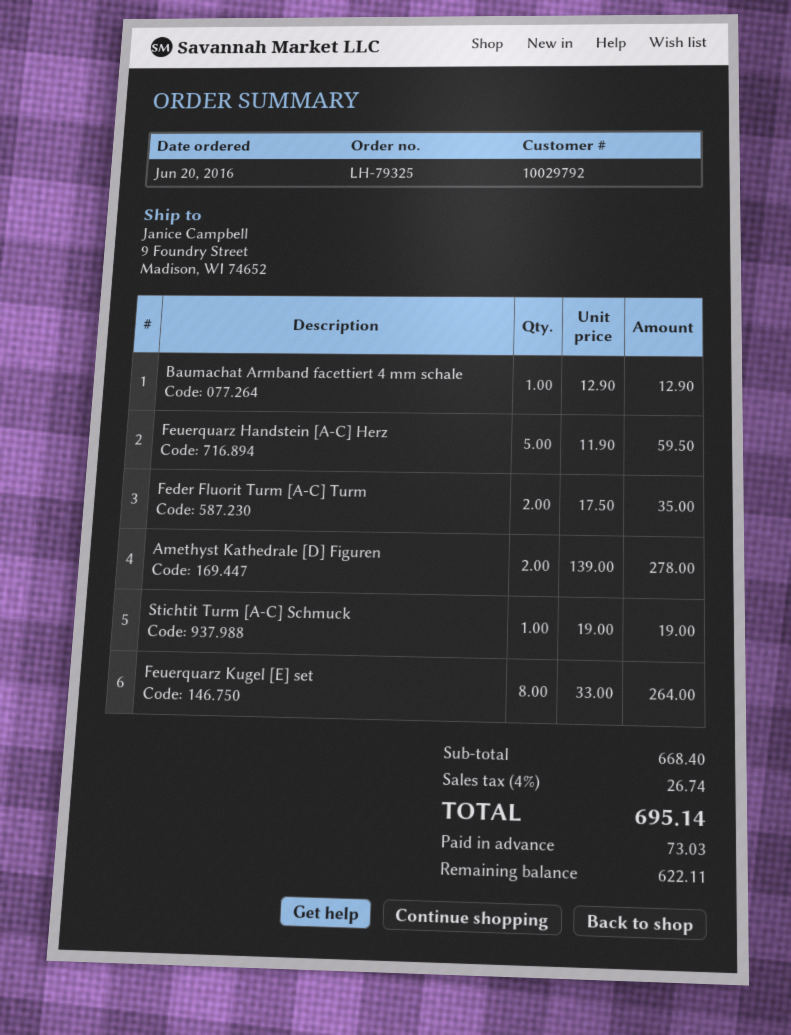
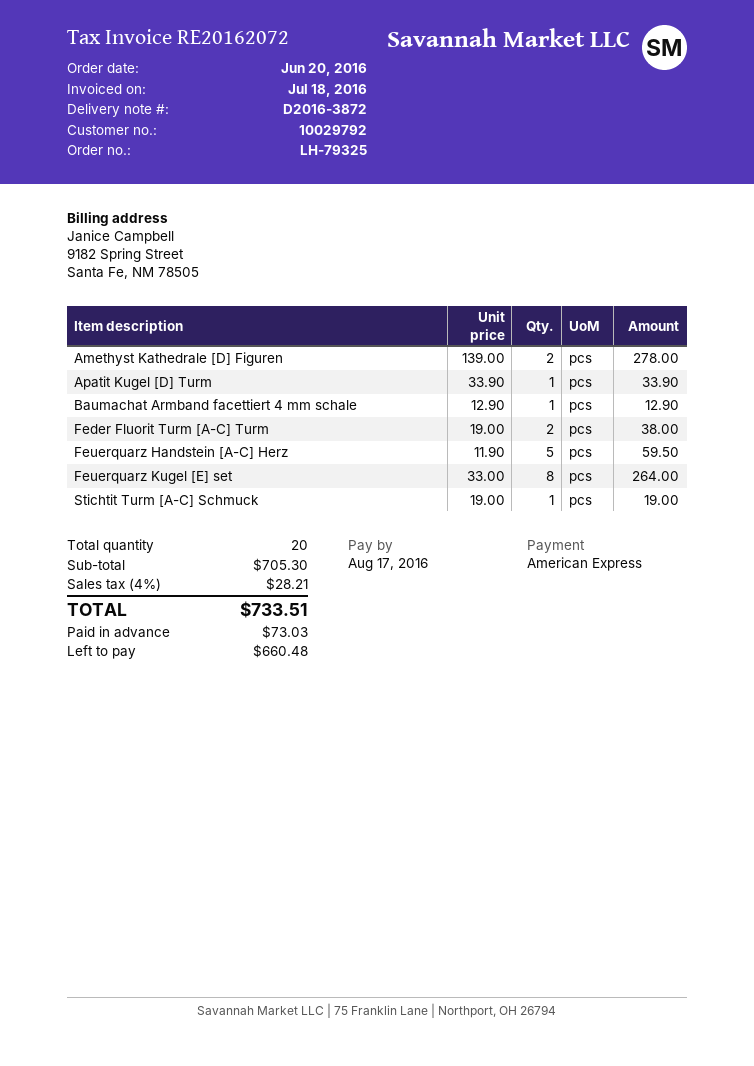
Feder Fluorit Turm [A-C] Turm: 2 x 17.50 = 35.00 -> 2 x 19.00 = 38.00
Apatit Kugel [D] Turm: none -> 1 x 33.90 = 33.90
subtotal: 668.40 -> 705.30
tax: 4% = 26.74 -> 4% = 28.21
total: 695.14 -> 733.51
balance: 622.11 -> 660.48

